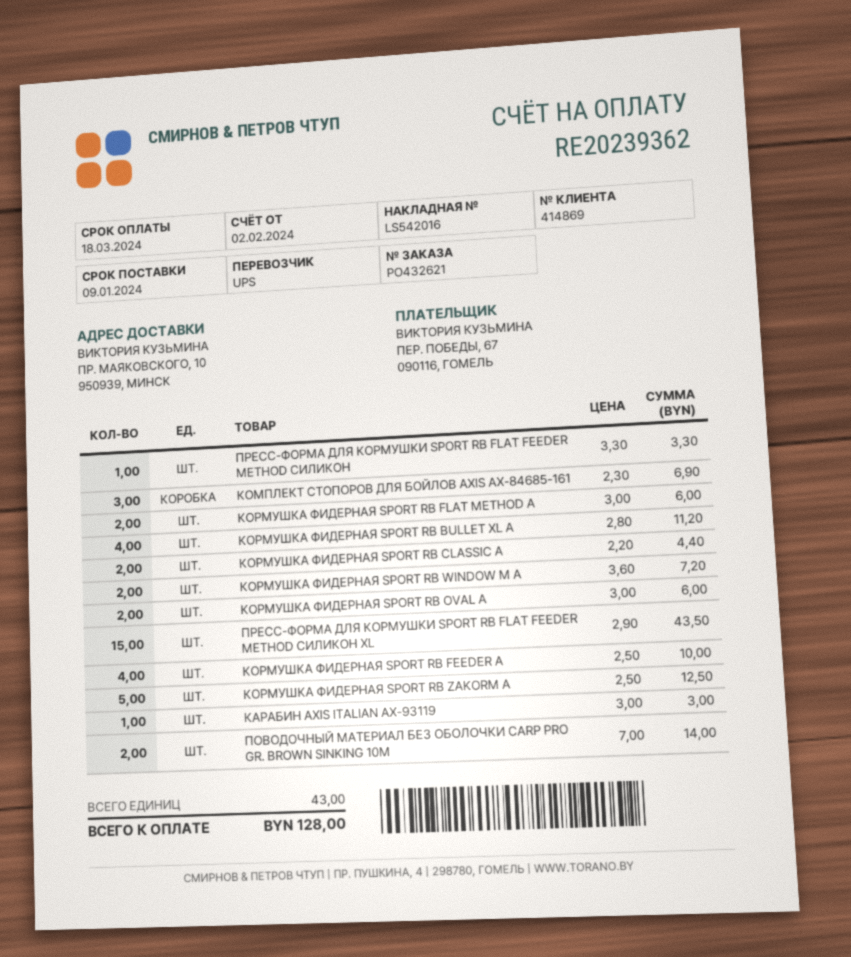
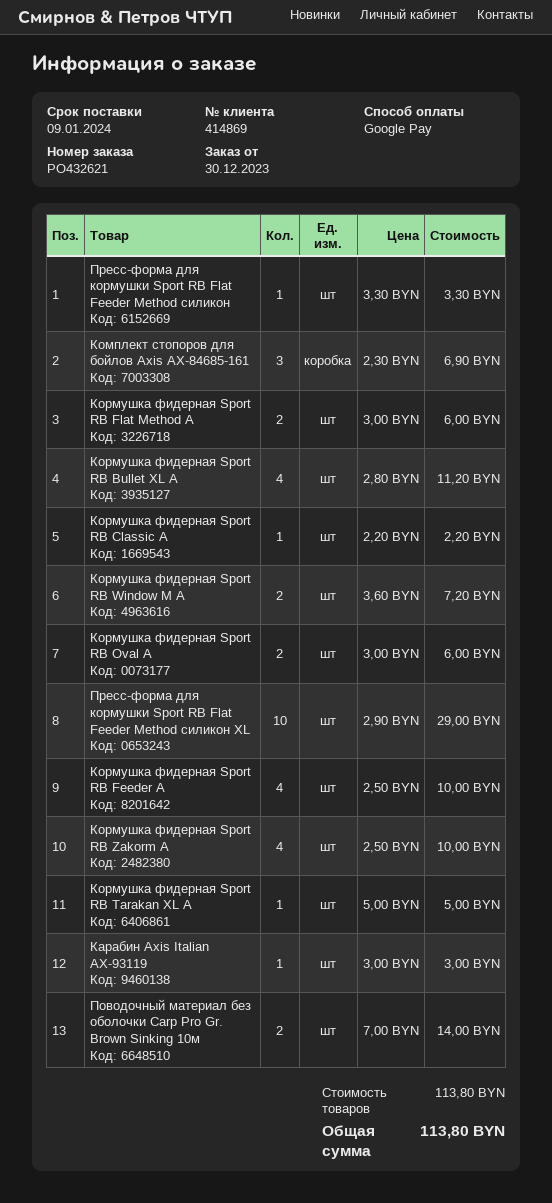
КОРМУШКА ФИДЕРНАЯ SPORT RB CLASSIC A: 2 x 2.20 = 4.40 -> 1 x 2.20 = 2.20
ПРЕСС-ФОРМА ДЛЯ КОРМУШКИ SPORT RB FLAT FEEDER METHOD СИЛИКОН XL: 15 x 2.90 = 43.50 -> 10 x 2.90 = 29.00
КОРМУШКА ФИДЕРНАЯ SPORT RB ZAKORM A: 5 x 2.50 = 12.50 -> 4 x 2.50 = 10.00
Кормушка фидерная Sport RB Tarakan XL A: none -> 1 x 5.00 = 5.00
total: 128.00 -> 113.80

